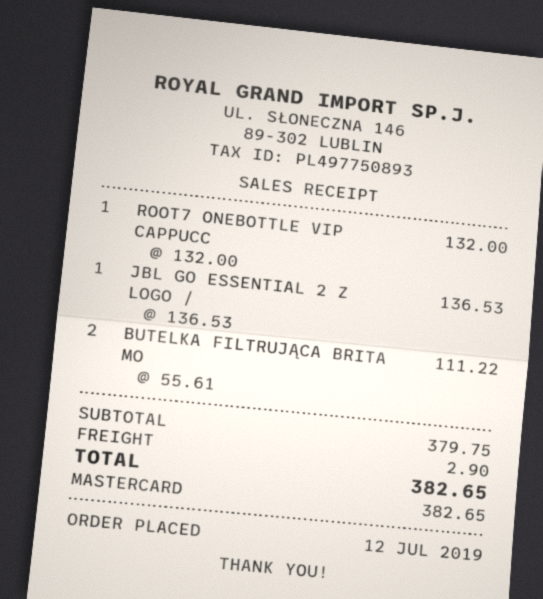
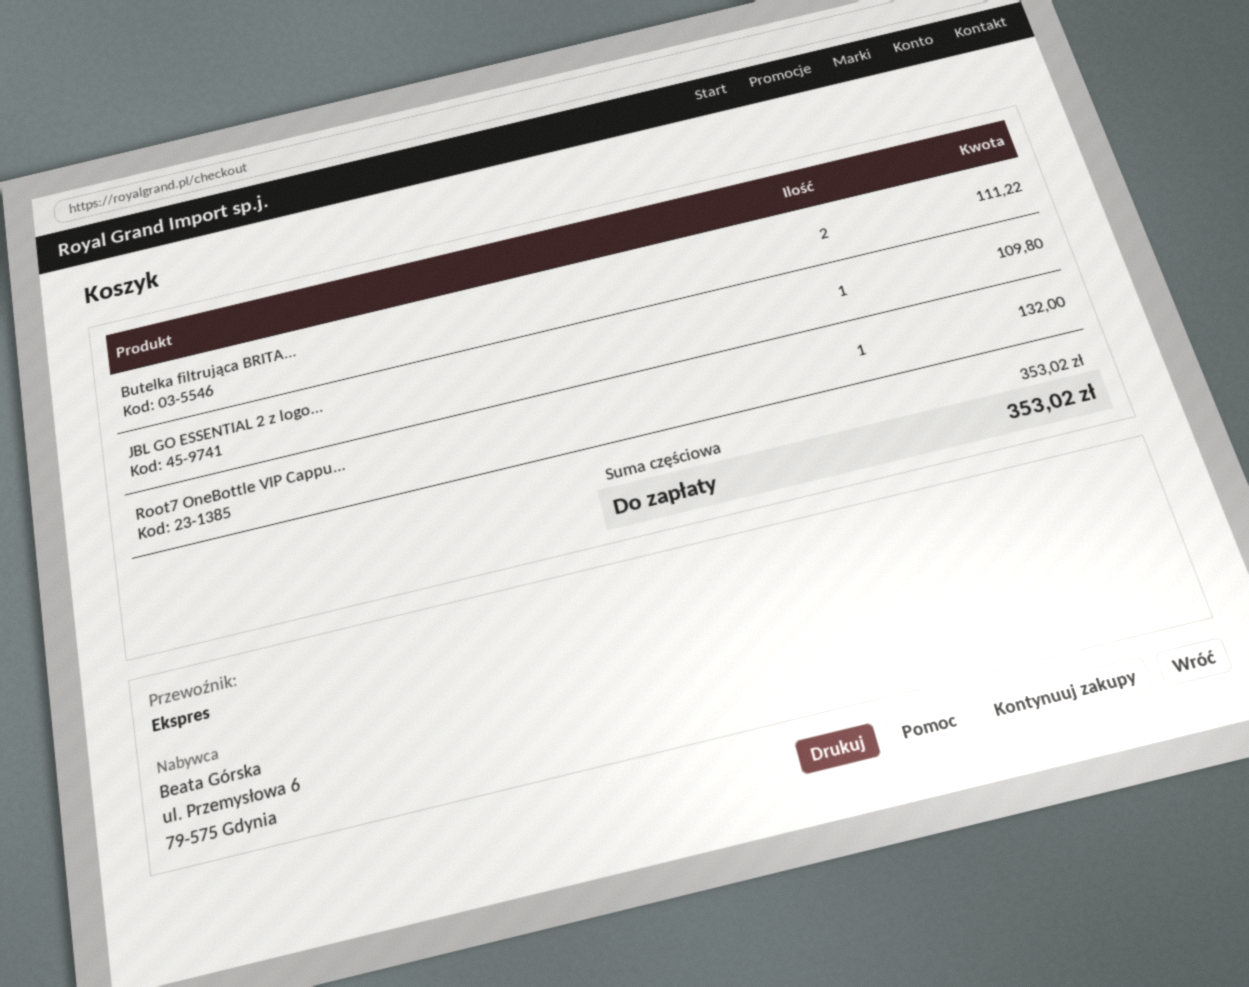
JBL GO ESSENTIAL 2 Z LOGO /: 1 for 136.53 -> 1 for 109.80
subtotal: 379.75 -> 353.02
shipping: 2.90 -> none
total: 382.65 -> 353.02

